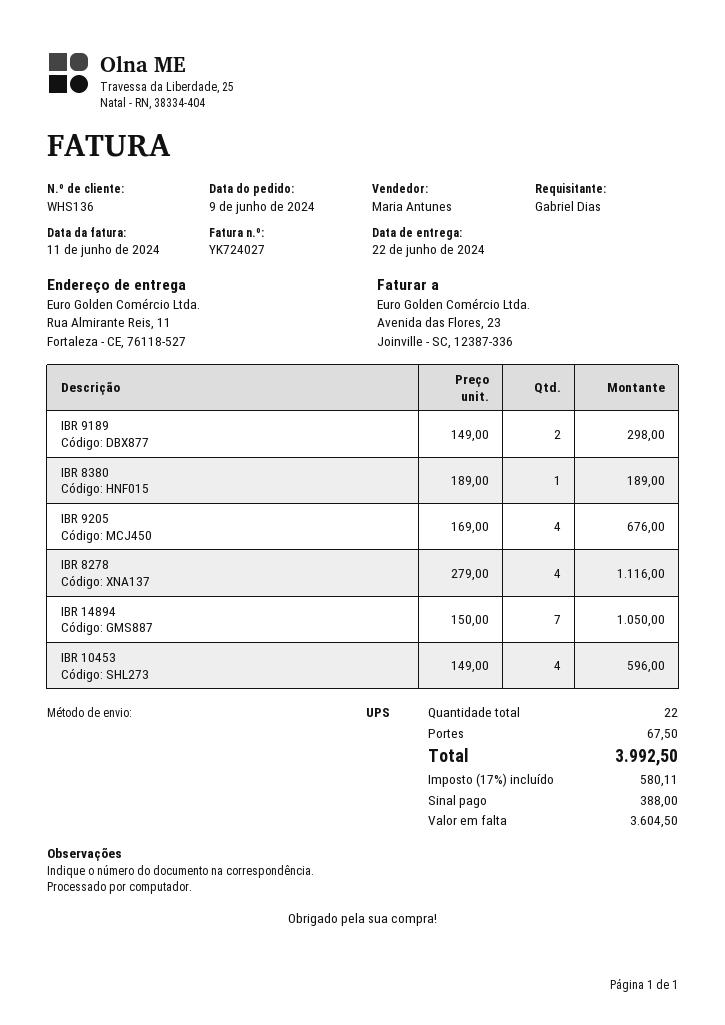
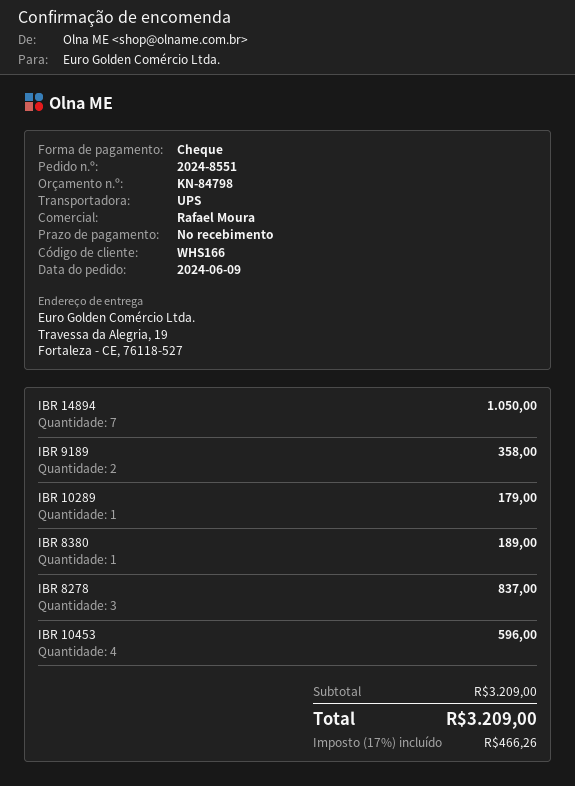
customer number: WHS136 -> WHS166
sales rep: Maria Antunes -> Rafael Moura
ship to: Rua Almirante Reis, 11, Fortaleza - CE, 76118-527 -> Travessa da Alegria, 19, Fortaleza - CE, 76118-527
IBR 9189: 2 for 298.00 -> 2 for 358.00
IBR 9205: 4 for 676.00 -> none
IBR 8278: 4 for 1116.00 -> 3 for 837.00
IBR 10289: none -> 1 for 179.00
shipping: 67.50 -> none
tax: 17% = 580.11 -> 17% = 466.26
total: 3992.50 -> 3209.00

